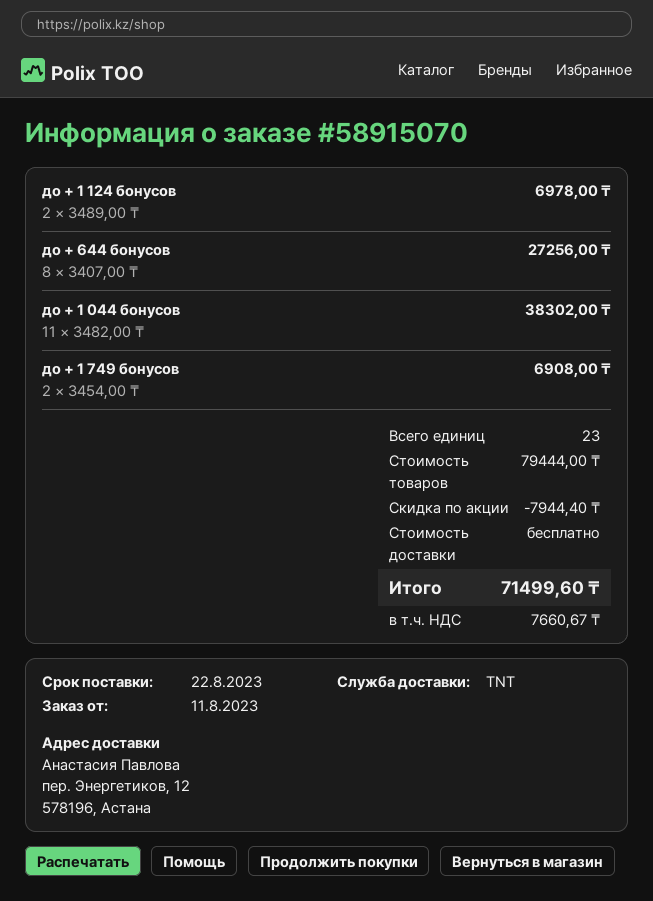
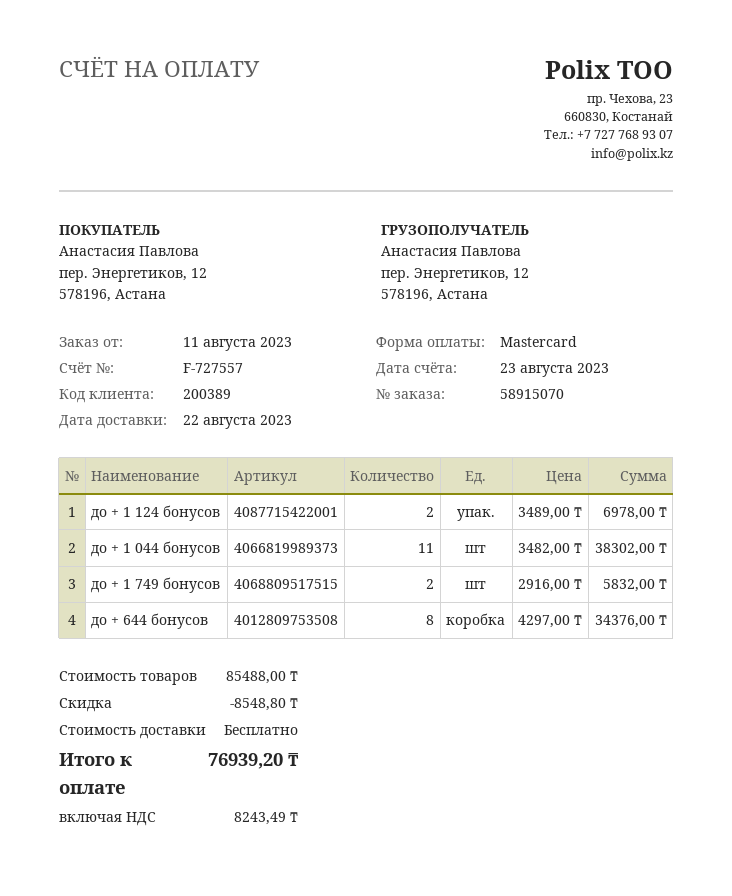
до + 644 бонусов: 8 x 3407.00 = 27256.00 -> 8 x 4297.00 = 34376.00
до + 1 749 бонусов: 2 x 3454.00 = 6908.00 -> 2 x 2916.00 = 5832.00
subtotal: 79444.00 -> 85488.00
discount: 7944.40 -> 8548.80
tax: 7660.67 -> 8243.49
total: 71499.60 -> 76939.20

